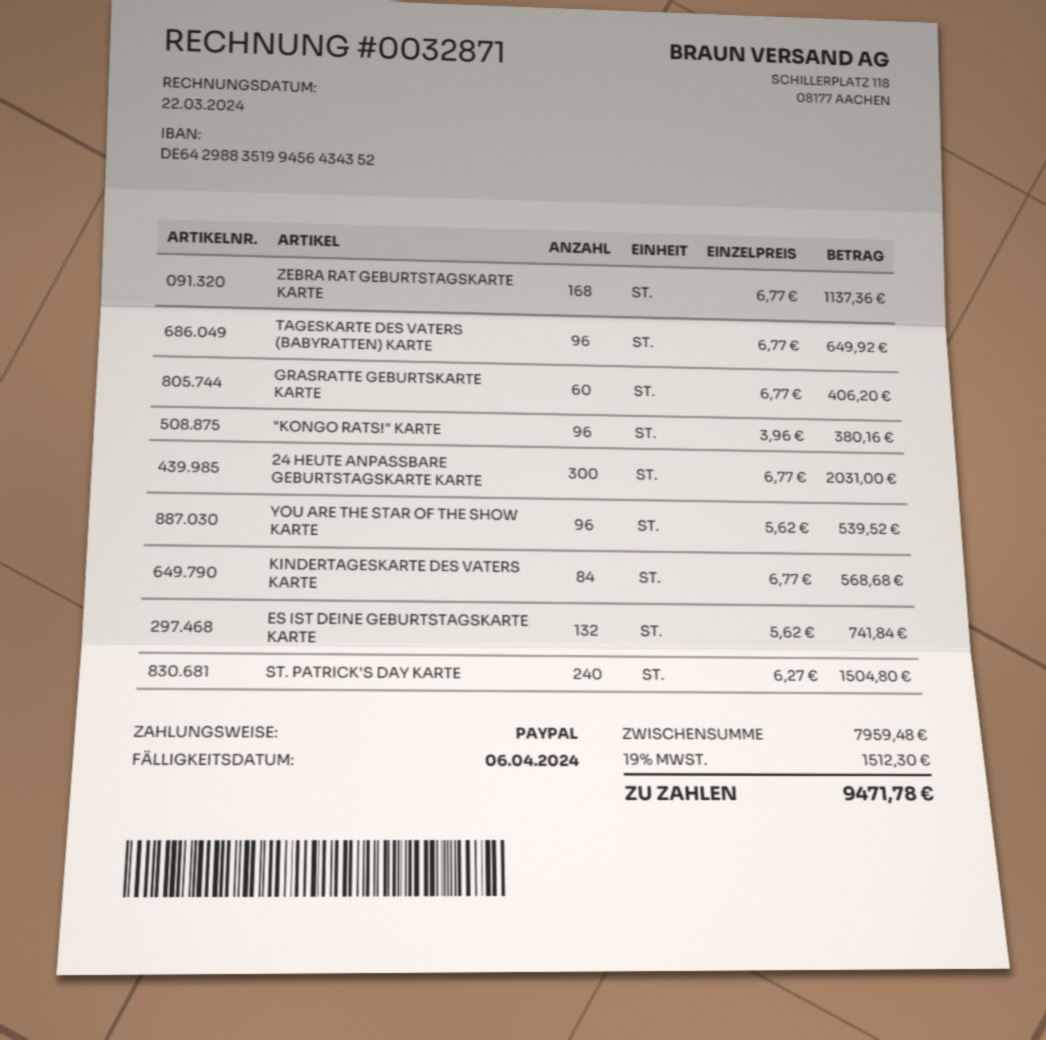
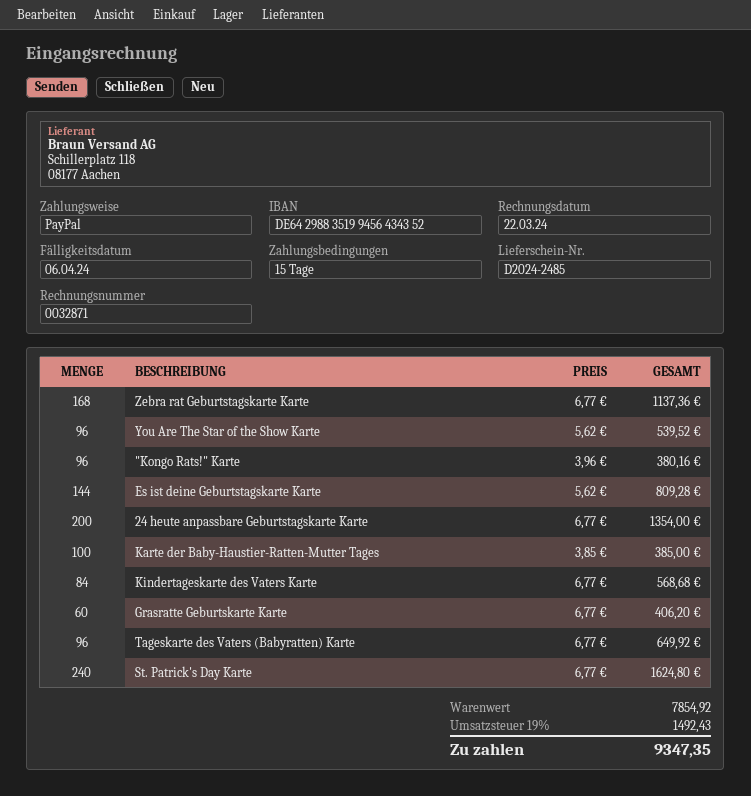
24 HEUTE ANPASSBARE GEBURTSTAGSKARTE KARTE: 300 x 6.77 = 2031.00 -> 200 x 6.77 = 1354.00
ES IST DEINE GEBURTSTAGSKARTE KARTE: 132 x 5.62 = 741.84 -> 144 x 5.62 = 809.28
ST. PATRICK'S DAY KARTE: 240 x 6.27 = 1504.80 -> 240 x 6.77 = 1624.80
Karte der Baby-Haustier-Ratten-Mutter Tages: none -> 100 x 3.85 = 385.00
subtotal: 7959.48 -> 7854.92
tax: 19% = 1512.30 -> 19% = 1492.43
total: 9471.78 -> 9347.35

